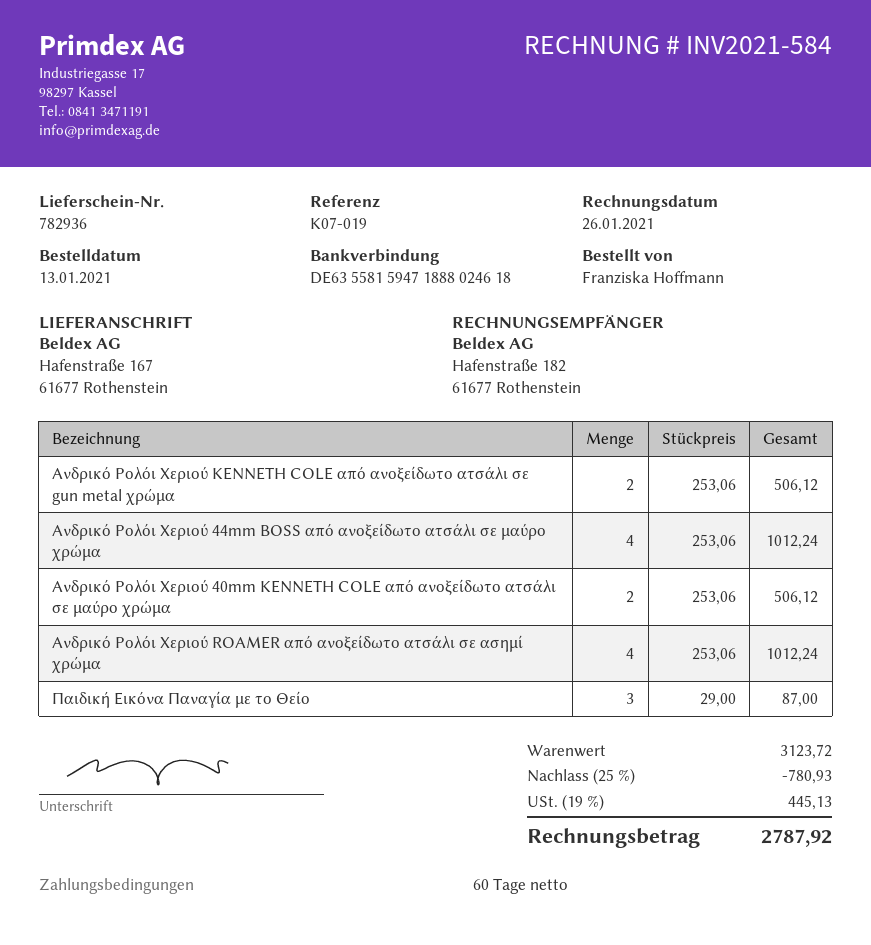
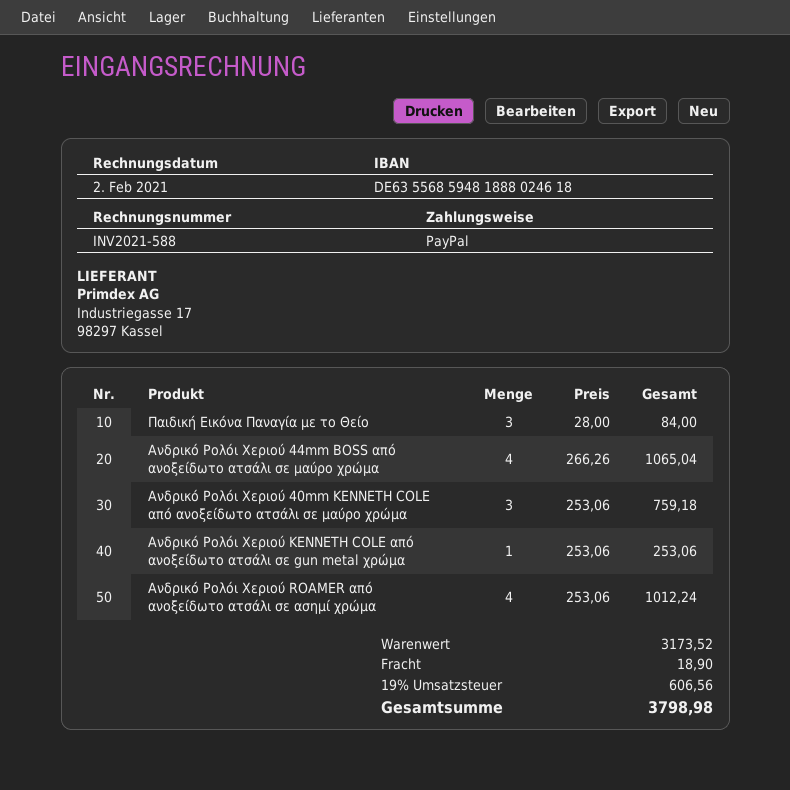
invoice number: INV2021-584 -> INV2021-588
invoice date: 2021-01-26 -> 2021-02-02
bank account: DE63558159471888024618 -> DE63556859481888024618
Ανδρικό Ρολόι Χεριού KENNETH COLE από ανοξείδωτο ατσάλι σε gun metal χρώμα: 2 x 253.06 = 506.12 -> 1 x 253.06 = 253.06
Ανδρικό Ρολόι Χεριού 44mm BOSS από ανοξείδωτο ατσάλι σε μαύρο χρώμα: 4 x 253.06 = 1012.24 -> 4 x 266.26 = 1065.04
Ανδρικό Ρολόι Χεριού 40mm KENNETH COLE από ανοξείδωτο ατσάλι σε μαύρο χρώμα: 2 x 253.06 = 506.12 -> 3 x 253.06 = 759.18
Παιδική Εικόνα Παναγία με το Θείο: 3 x 29.00 = 87.00 -> 3 x 28.00 = 84.00
subtotal: 3123.72 -> 3173.52
discount: 25% = 780.93 -> none
shipping: none -> 18.90
tax: 19% = 445.13 -> 19% = 606.56
total: 2787.92 -> 3798.98

